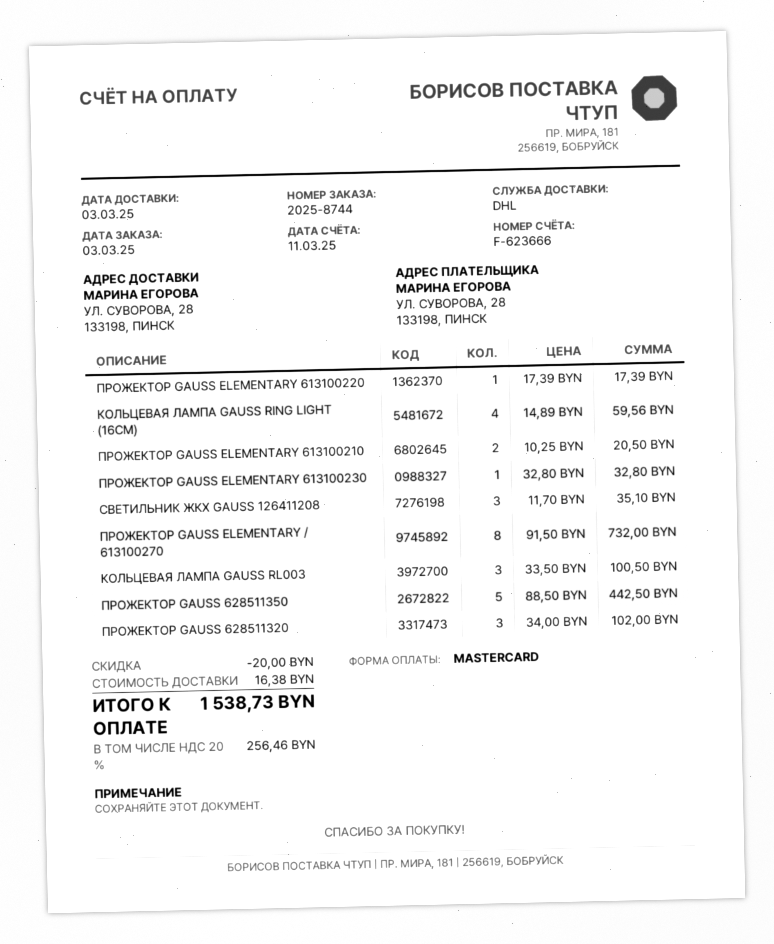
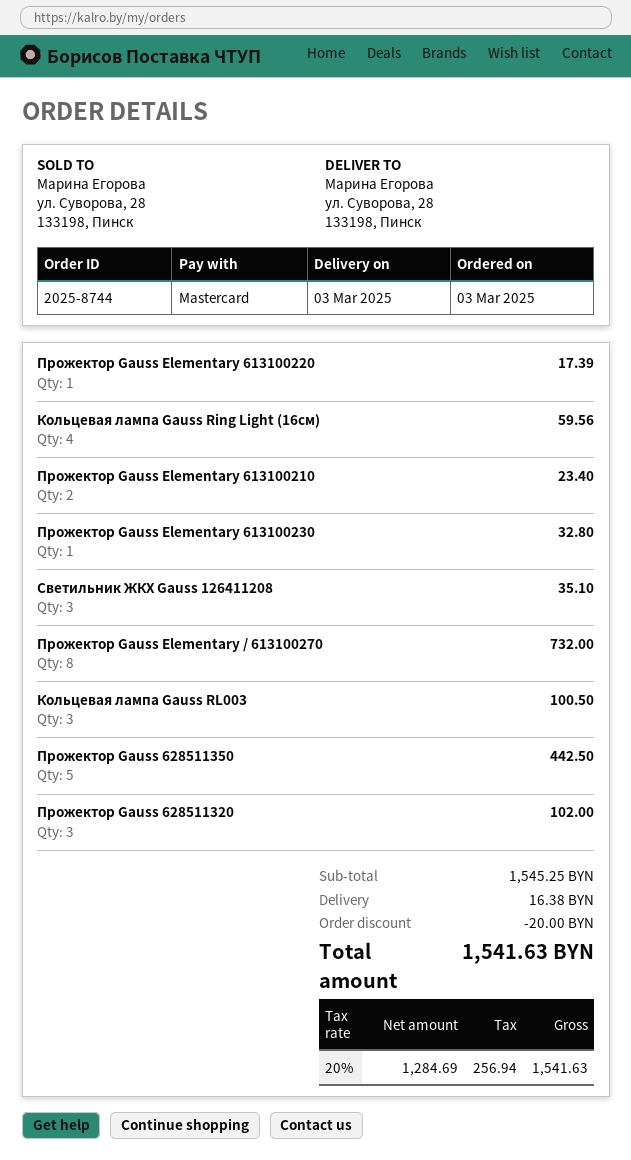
ПРОЖЕКТОР GAUSS ELEMENTARY 613100210: 2 for 20.50 -> 2 for 23.40
tax: 20% = 256.46 -> 20% = 256.94
total: 1538.73 -> 1541.63

